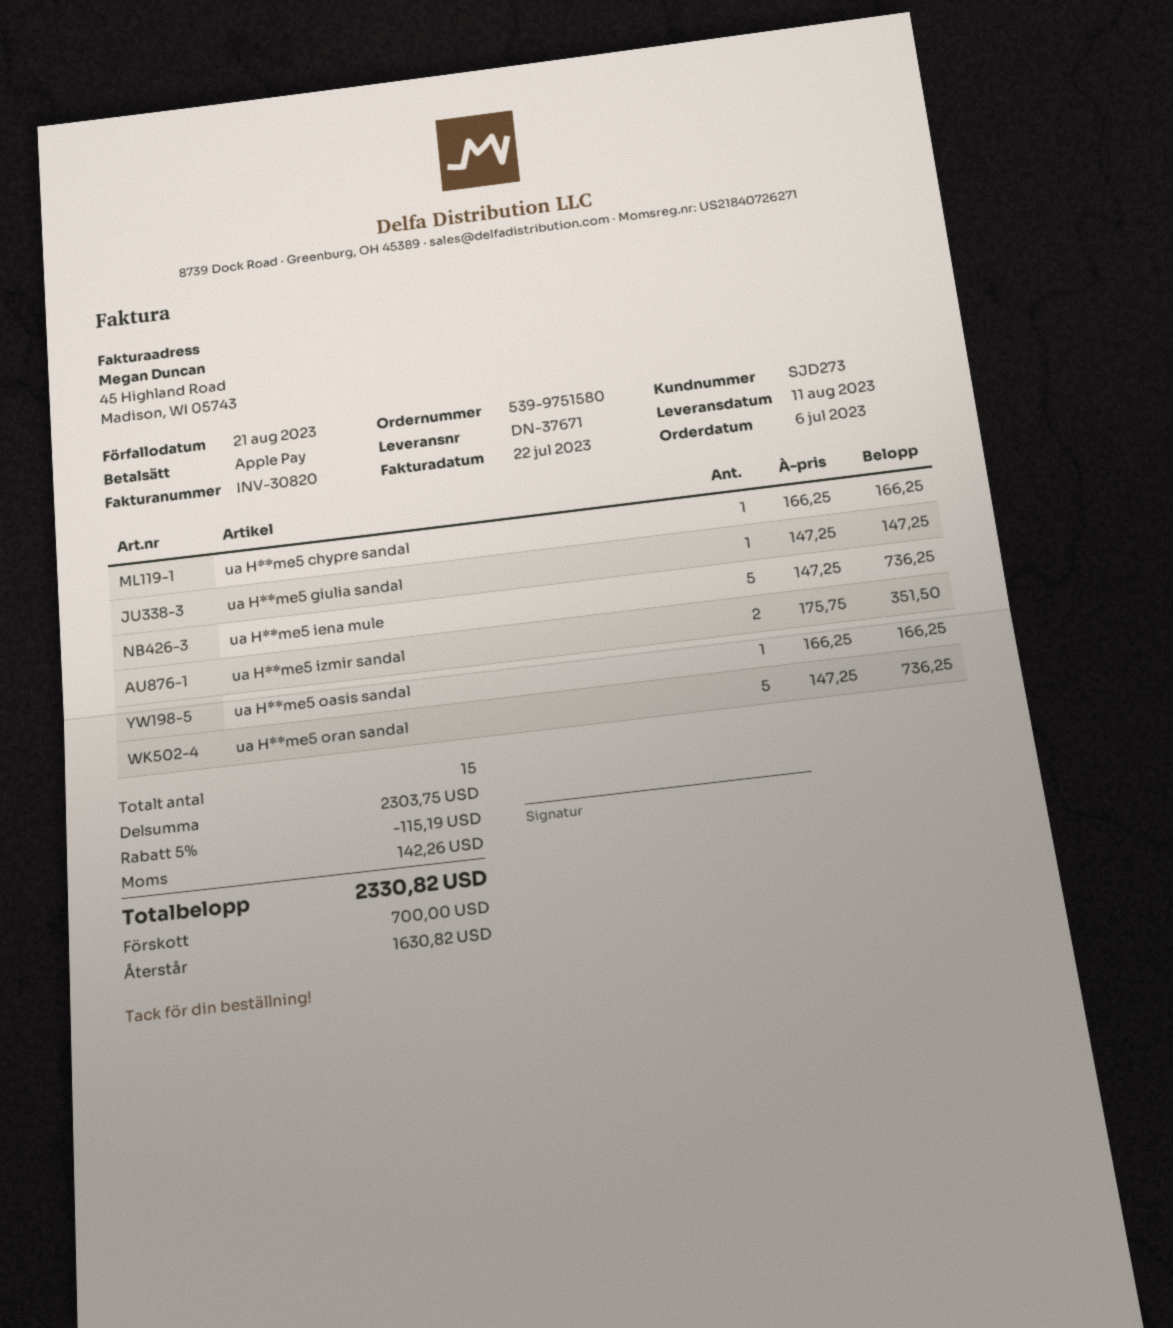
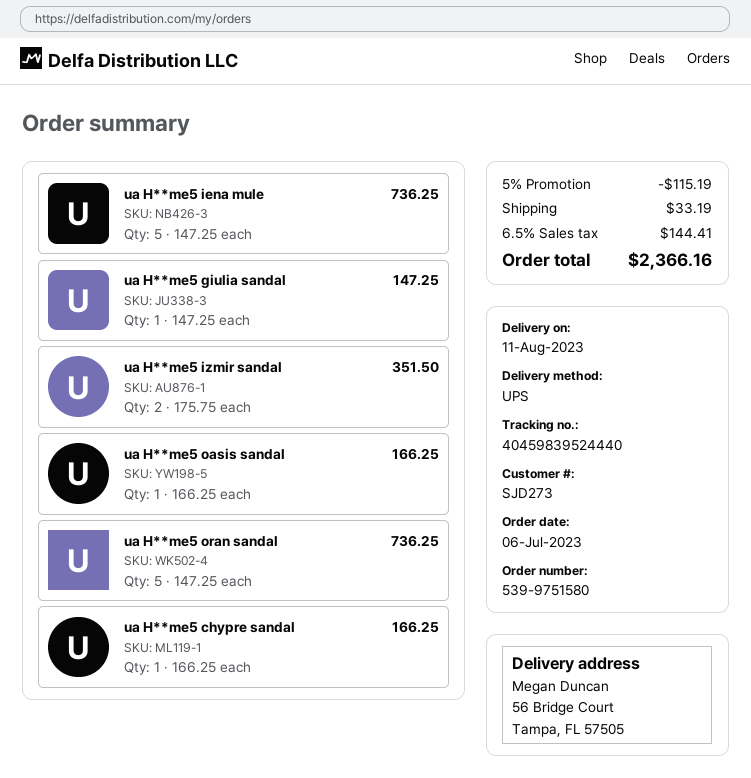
shipping: none -> 33.19
tax: 142.26 -> 144.41
total: 2330.82 -> 2366.16

